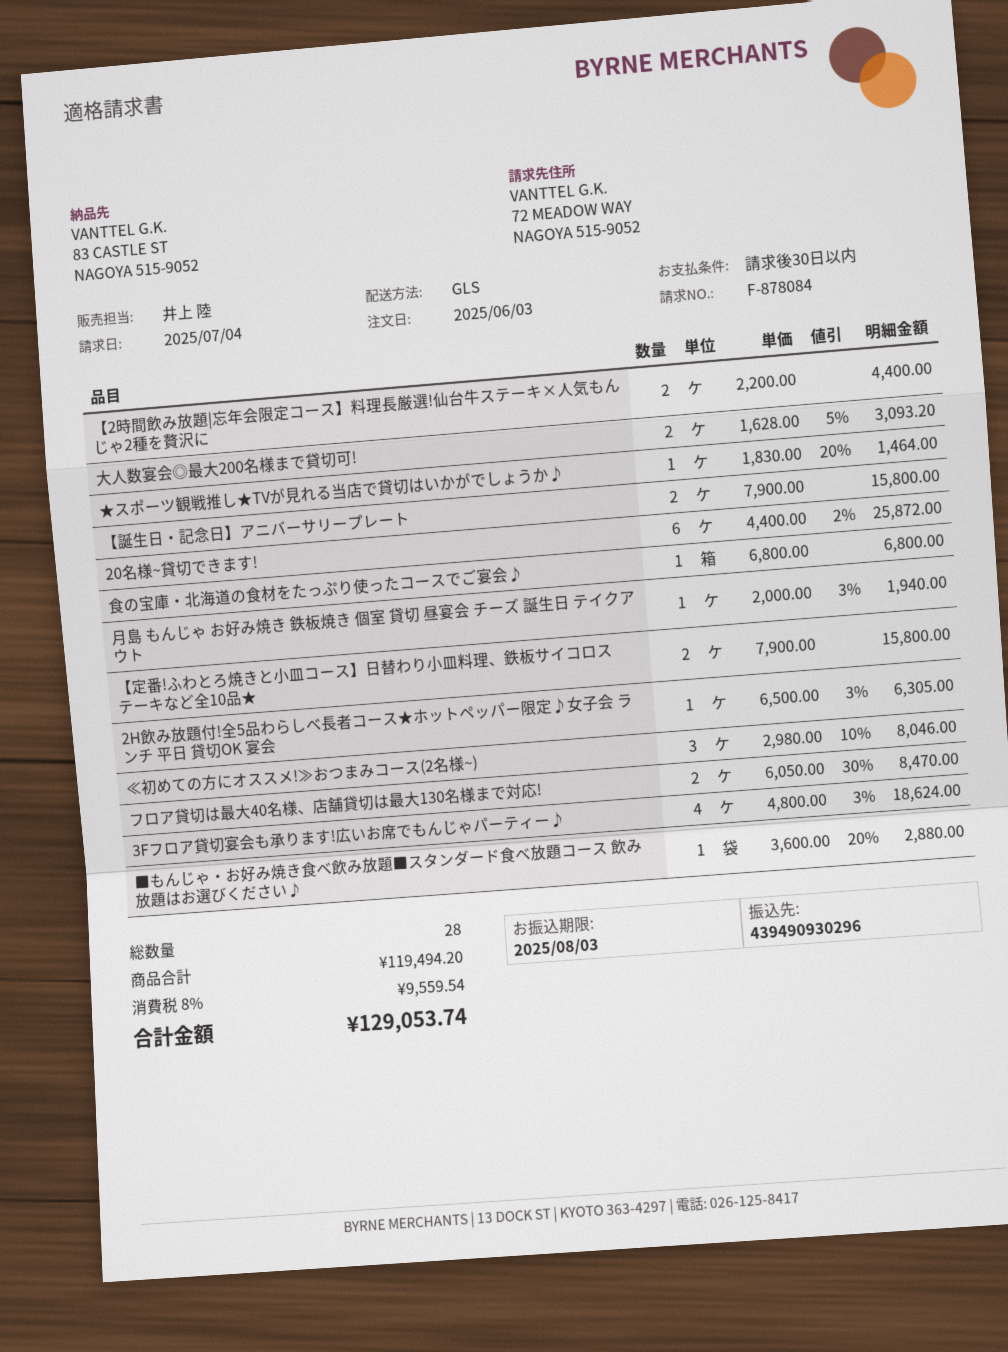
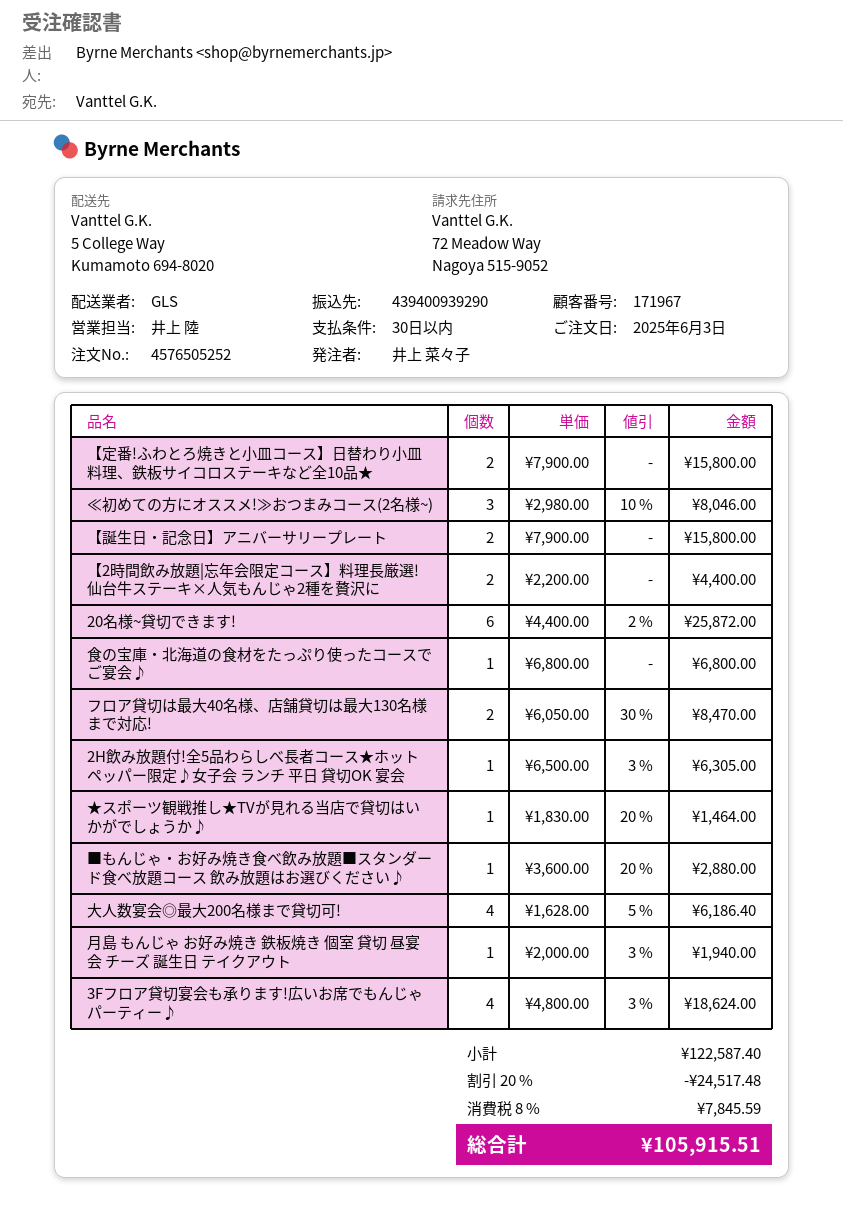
bank account: 439490930296 -> 439400939290
ship to: 83 CASTLE ST, NAGOYA 515-9052 -> 5 College Way, Kumamoto 694-8020
大人数宴会◎最大200名様まで貸切可!: 2 x 1628.00 - 5% = 3093.20 -> 4 x 1628.00 - 5% = 6186.40
subtotal: 119494.20 -> 122587.40
discount: none -> 20% = 24517.48
tax: 8% = 9559.54 -> 8% = 7845.59
total: 129053.74 -> 105915.51

